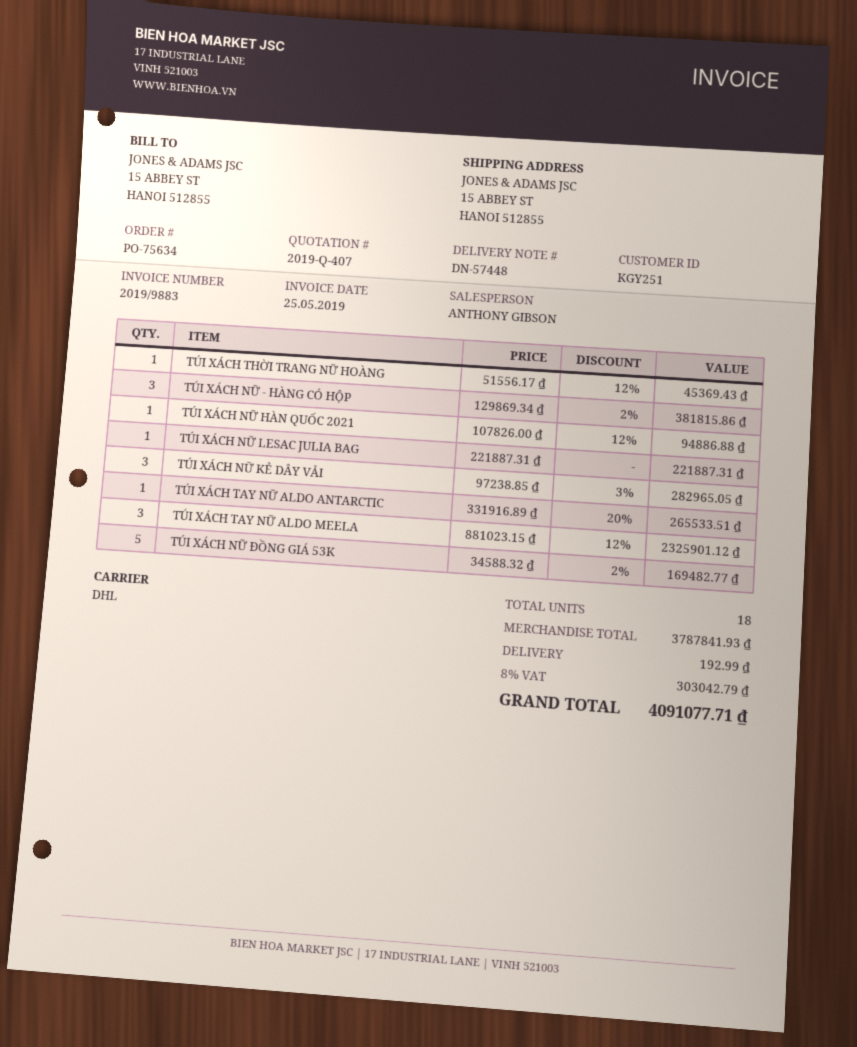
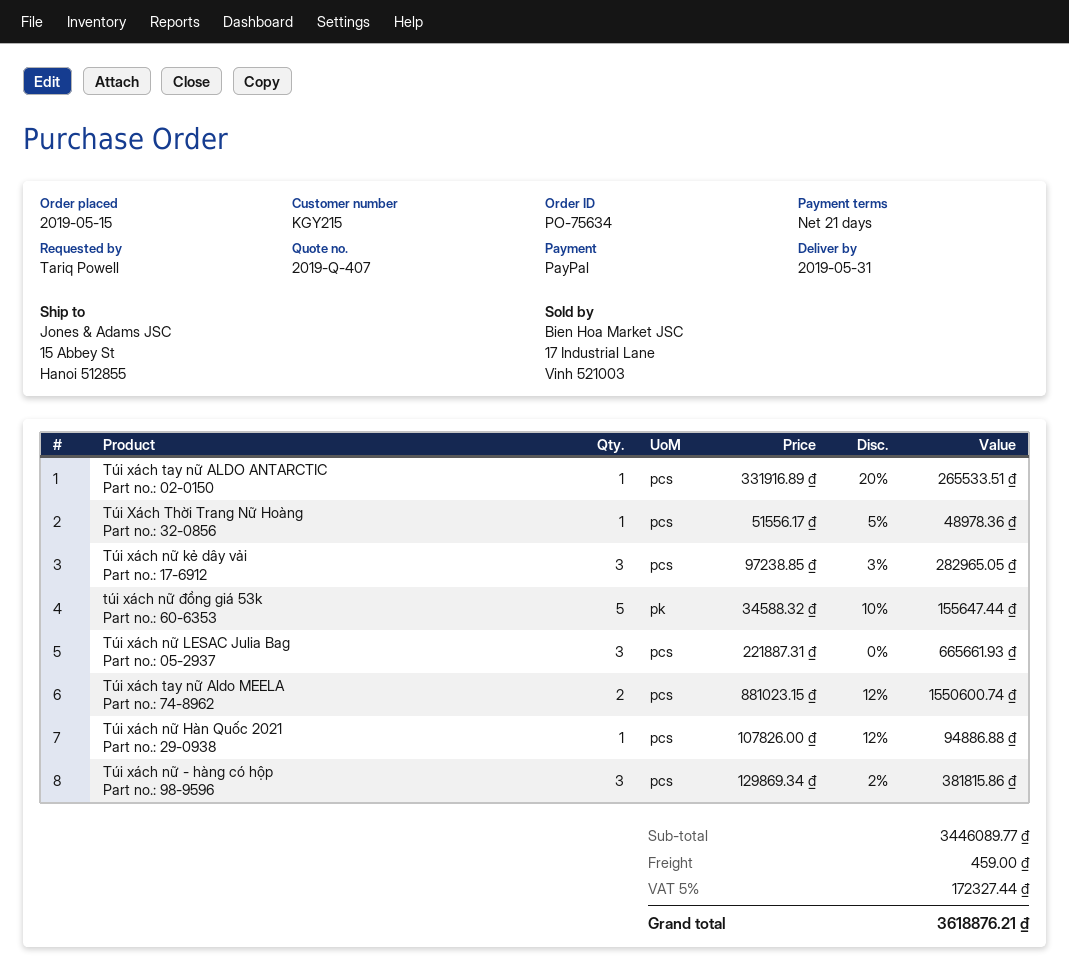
customer number: KGY251 -> KGY215
TÚI XÁCH THỜI TRANG NỮ HOÀNG: 1 x 51556.17 - 12% = 45369.43 -> 1 x 51556.17 - 5% = 48978.36
TÚI XÁCH NỮ LESAC JULIA BAG: 1 x 221887.31 = 221887.31 -> 3 x 221887.31 = 665661.93
TÚI XÁCH TAY NỮ ALDO MEELA: 3 x 881023.15 - 12% = 2325901.12 -> 2 x 881023.15 - 12% = 1550600.74
TÚI XÁCH NỮ ĐỒNG GIÁ 53K: 5 x 34588.32 - 2% = 169482.77 -> 5 x 34588.32 - 10% = 155647.44
subtotal: 3787841.93 -> 3446089.77
shipping: 192.99 -> 459.00
tax: 8% = 303042.79 -> 5% = 172327.44
total: 4091077.71 -> 3618876.21

